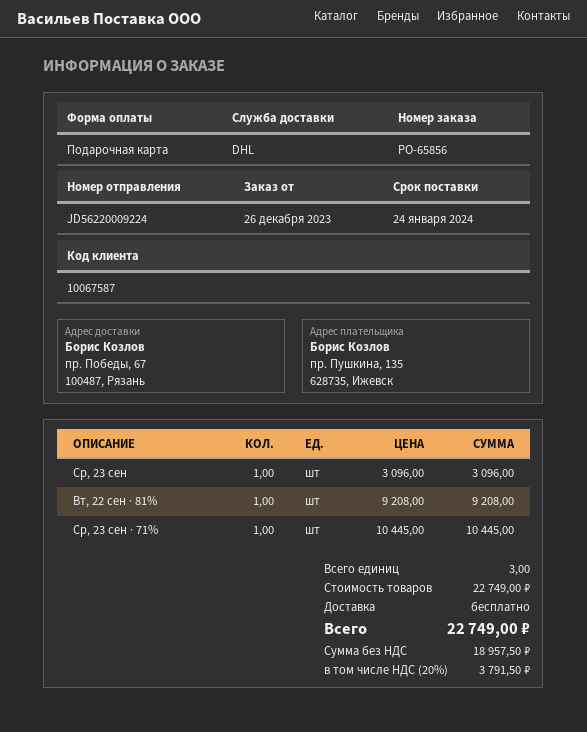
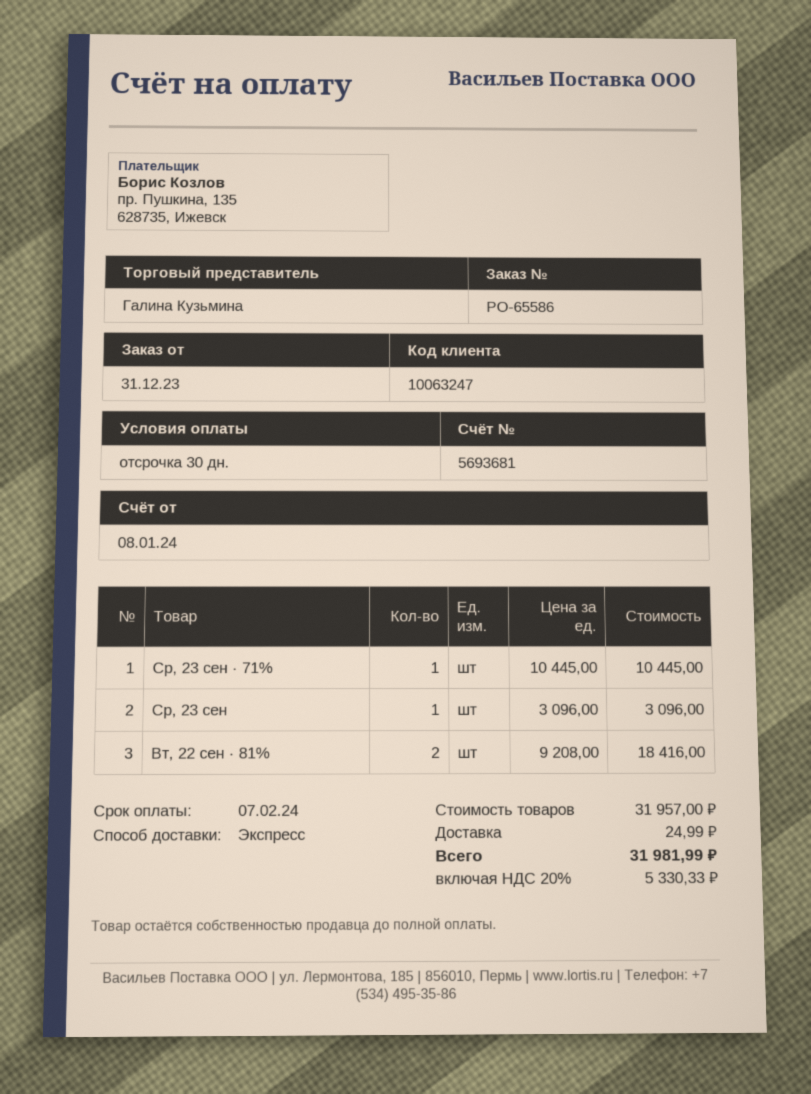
order number: PO-65856 -> PO-65586
order date: 2023-12-26 -> 2023-12-31
customer number: 10067587 -> 10063247
shipping method: DHL -> express
Вт, 22 сен · 81%: 1 x 9208.00 = 9208.00 -> 2 x 9208.00 = 18416.00
subtotal: 22749.00 -> 31957.00
shipping: 0.00 -> 24.99
tax: 20% = 3791.50 -> 20% = 5330.33
total: 22749.00 -> 31981.99

